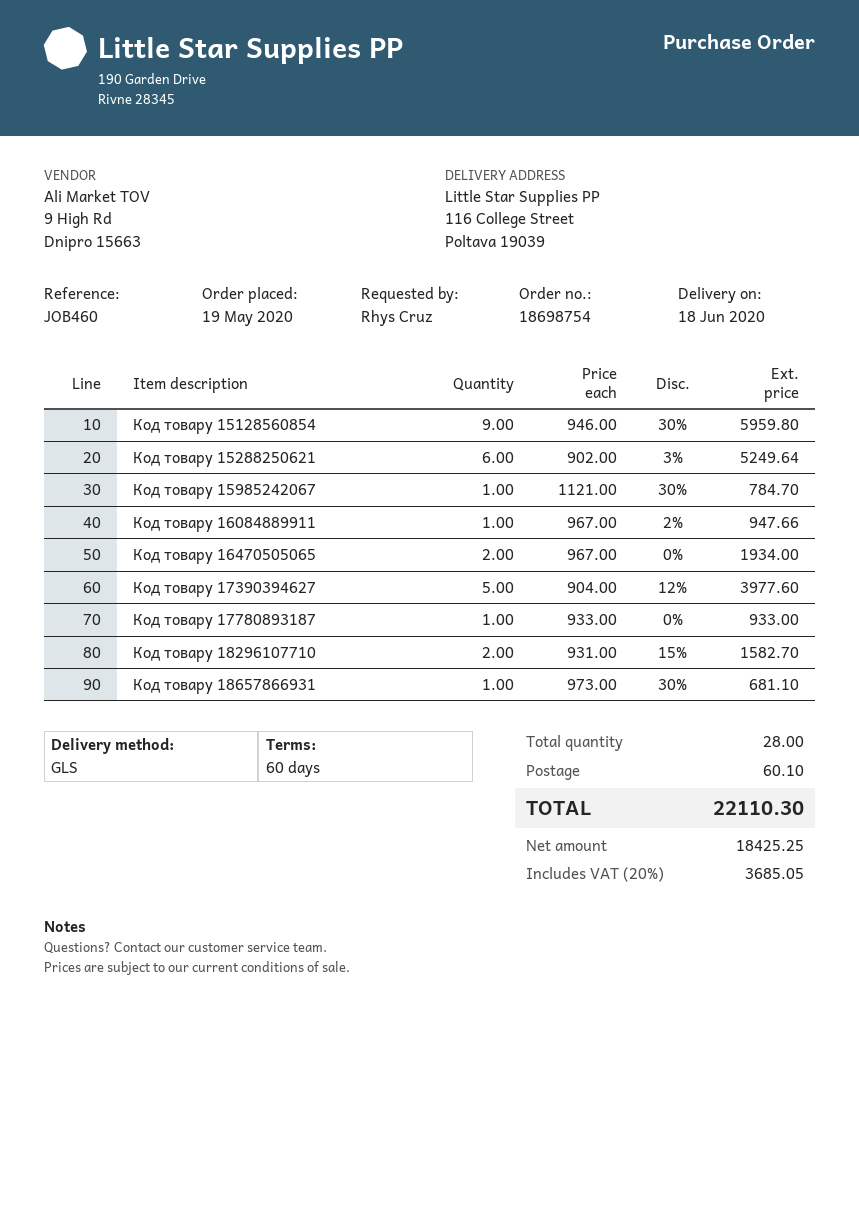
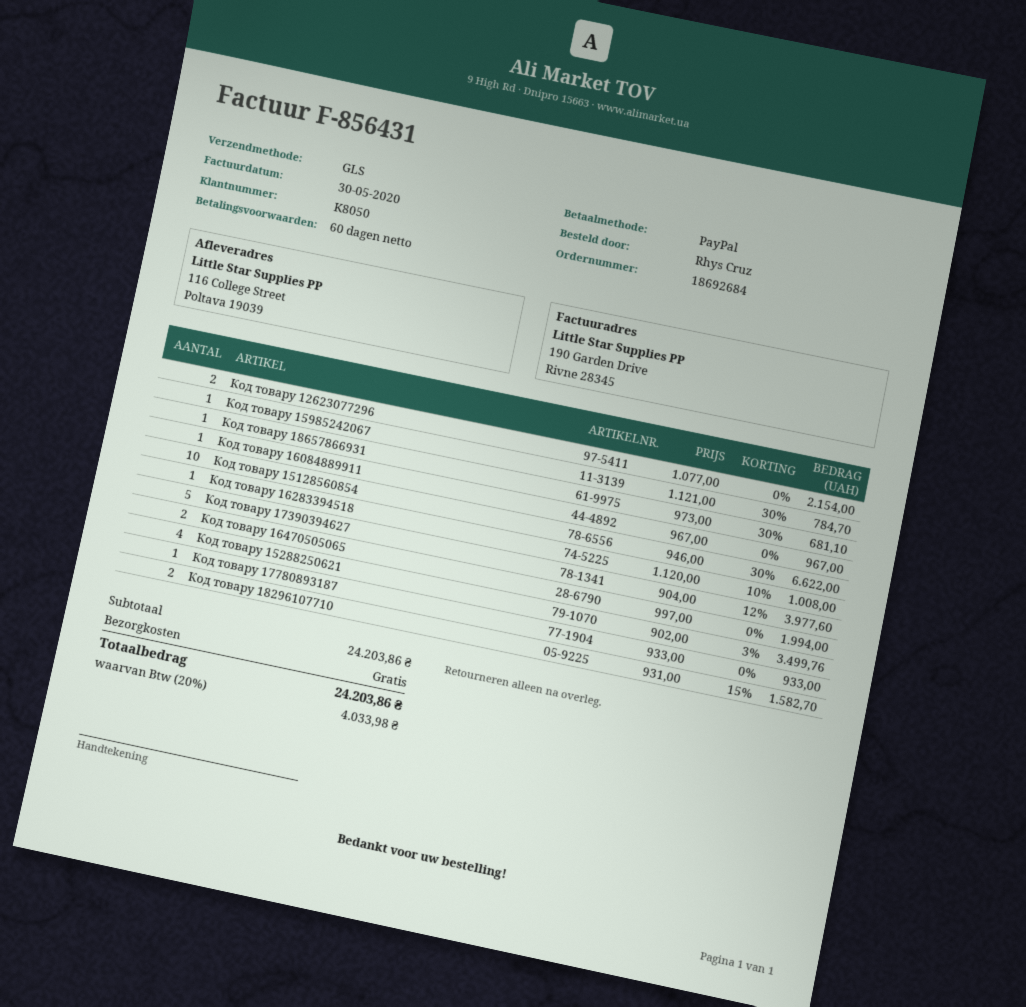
order number: 18698754 -> 18692684
Код товару 15128560854: 9 x 946.00 - 30% = 5959.80 -> 10 x 946.00 - 30% = 6622.00
Код товару 15288250621: 6 x 902.00 - 3% = 5249.64 -> 4 x 902.00 - 3% = 3499.76
Код товару 16084889911: 1 x 967.00 - 2% = 947.66 -> 1 x 967.00 = 967.00
Код товару 16470505065: 2 x 967.00 = 1934.00 -> 2 x 997.00 = 1994.00
Код товару 12623077296: none -> 2 x 1077.00 = 2154.00
Код товару 16283394518: none -> 1 x 1120.00 - 10% = 1008.00
shipping: 60.10 -> 0.00
tax: 20% = 3685.05 -> 20% = 4033.98
total: 22110.30 -> 24203.86

